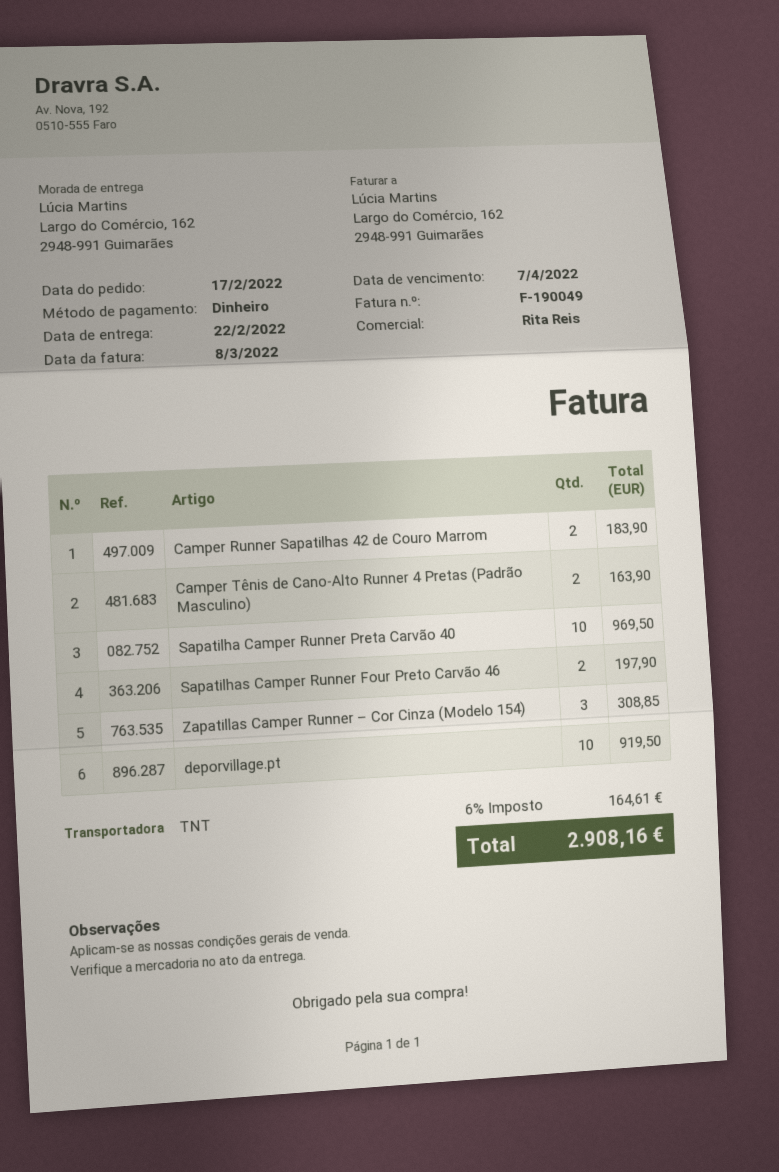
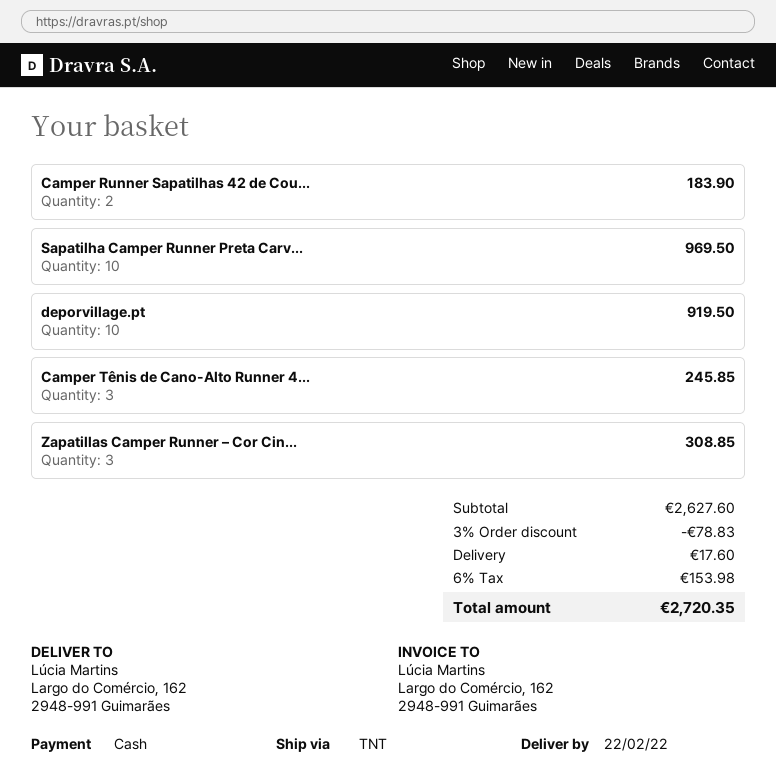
Camper Tênis de Cano‑Alto Runner 4 Pretas (Padrão Masculino): 2 for 163.90 -> 3 for 245.85
Sapatilhas Camper Runner Four Preto Carvão 46: 2 for 197.90 -> none
discount: none -> 3% = 78.83
shipping: none -> 17.60
tax: 6% = 164.61 -> 6% = 153.98
total: 2908.16 -> 2720.35

